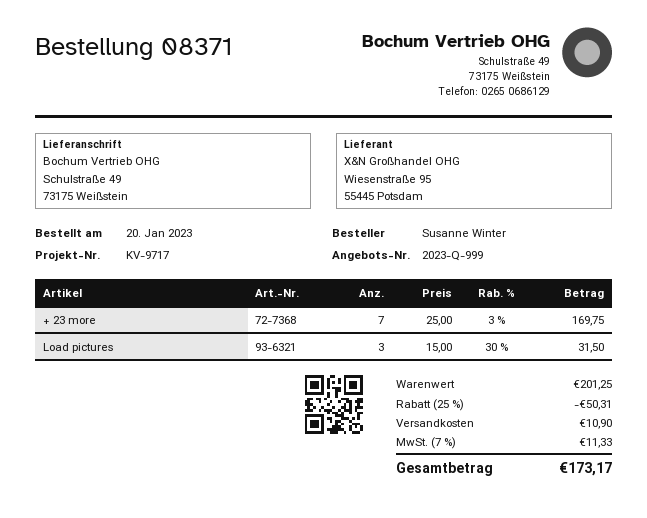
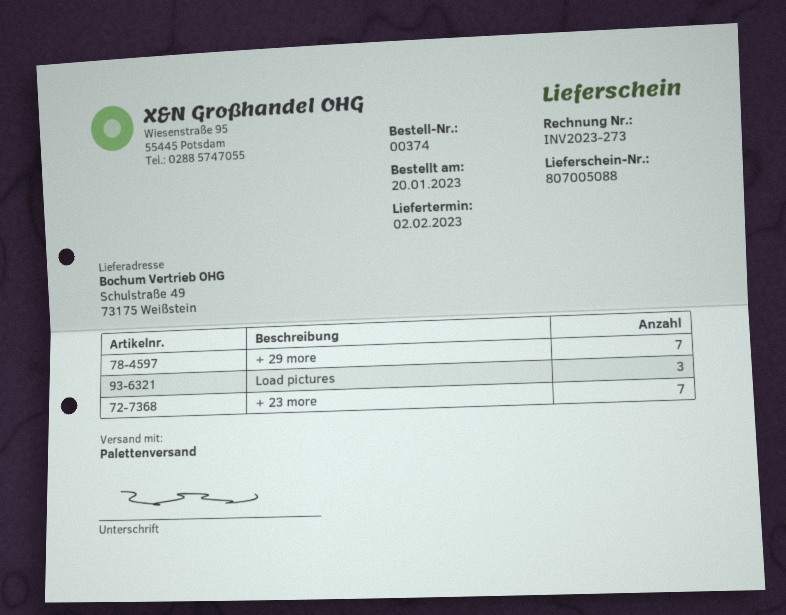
order number: 08371 -> 00374
+ 29 more: none -> 7

